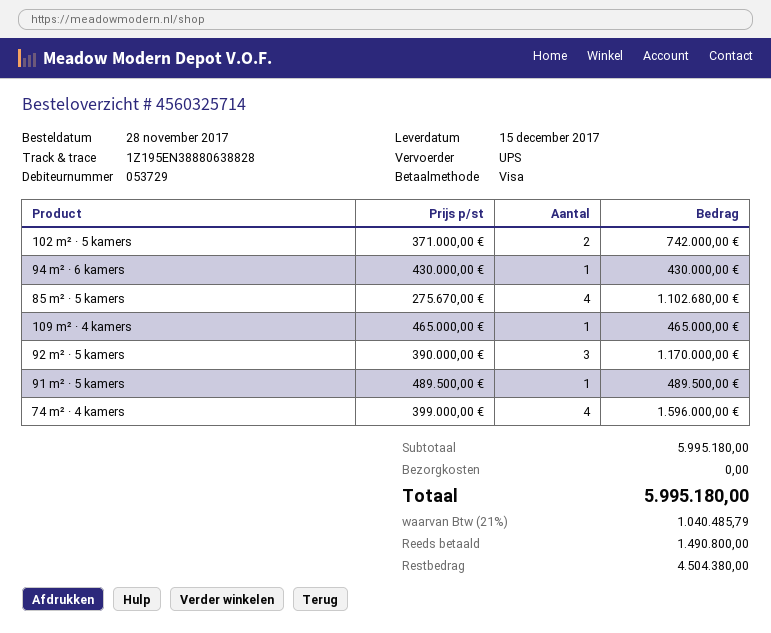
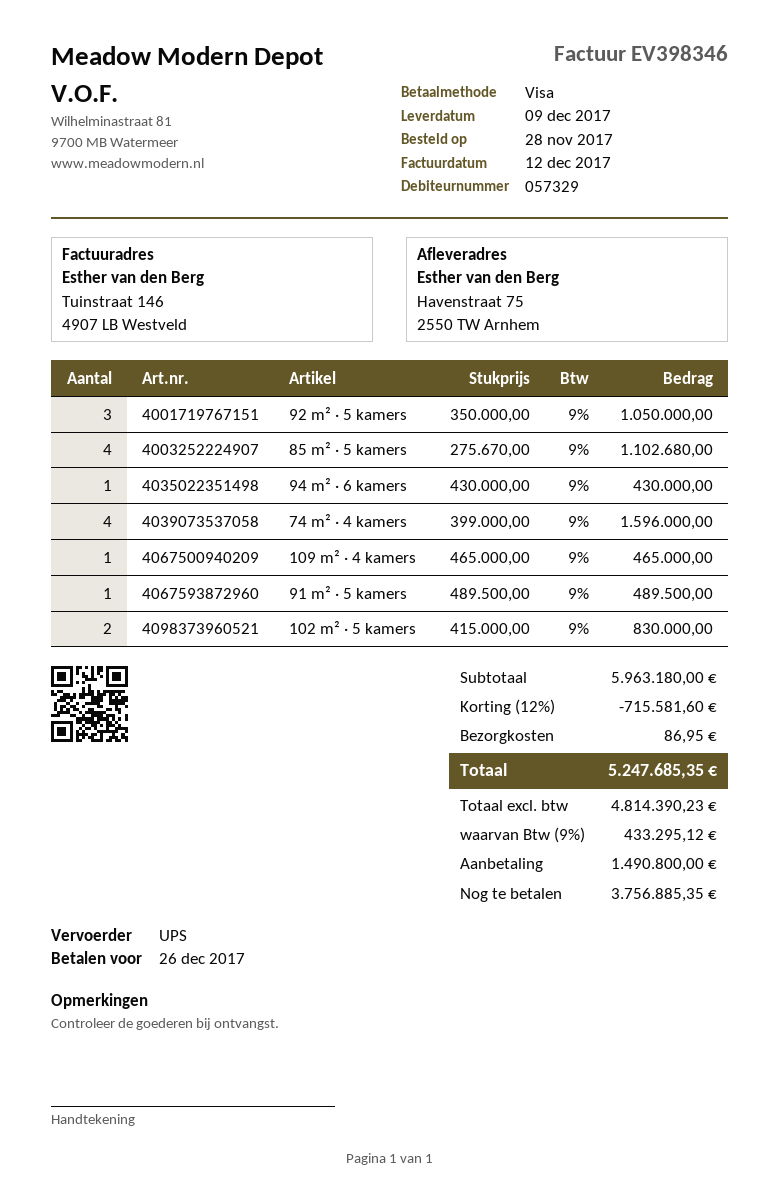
delivery date: 2017-12-15 -> 2017-12-09
customer number: 053729 -> 057329
102 m² · 5 kamers: 2 x 371000.00 = 742000.00 -> 2 x 415000.00 = 830000.00
92 m² · 5 kamers: 3 x 390000.00 = 1170000.00 -> 3 x 350000.00 = 1050000.00
subtotal: 5995180.00 -> 5963180.00
discount: none -> 12% = 715581.60
shipping: 0.00 -> 86.95
tax: 21% = 1040485.79 -> 9% = 433295.12
total: 5995180.00 -> 5247685.35
balance: 4504380.00 -> 3756885.35

